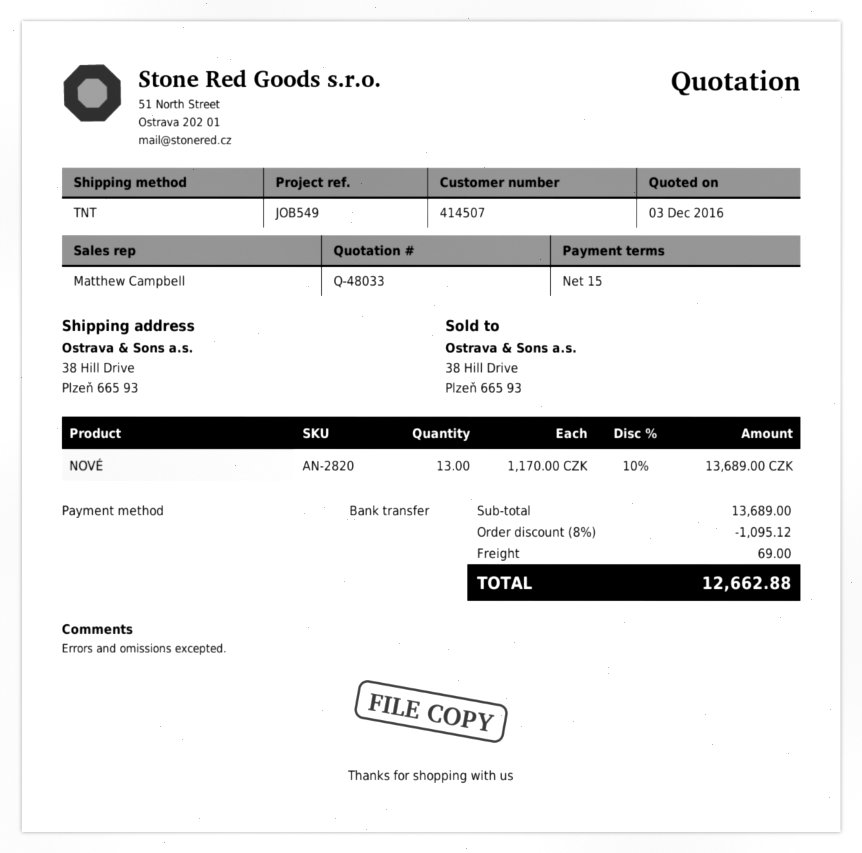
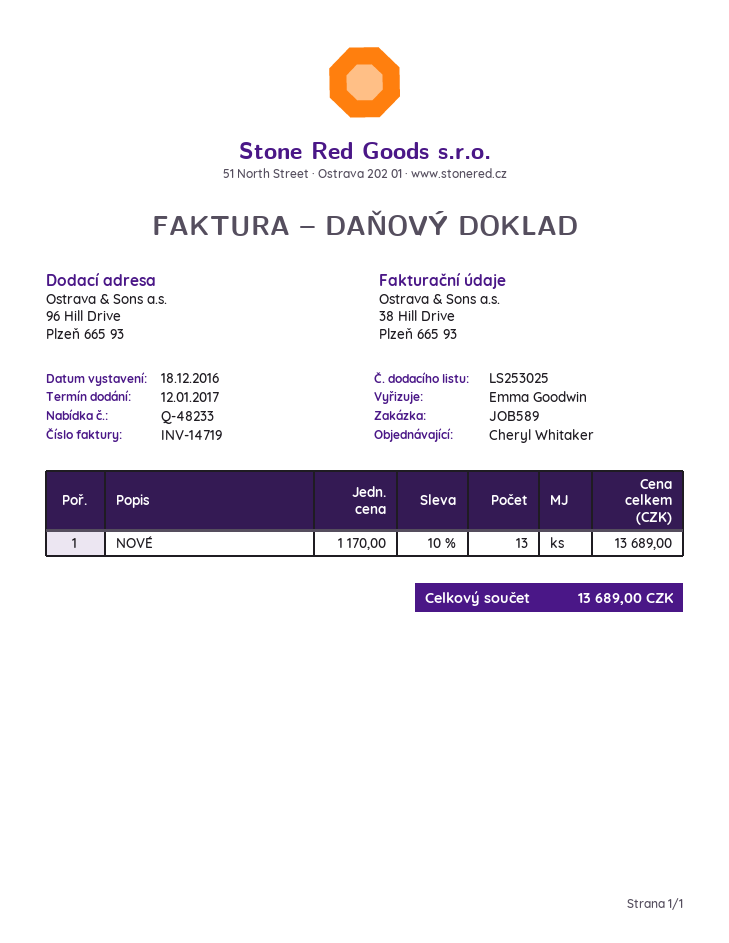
quote number: Q-48033 -> Q-48233
reference: JOB549 -> JOB589
sales rep: Matthew Campbell -> Emma Goodwin
ship to: 38 Hill Drive, Plzeň 665 93 -> 96 Hill Drive, Plzeň 665 93
discount: 8% = 1095.12 -> none
shipping: 69.00 -> none
total: 12662.88 -> 13689.00

